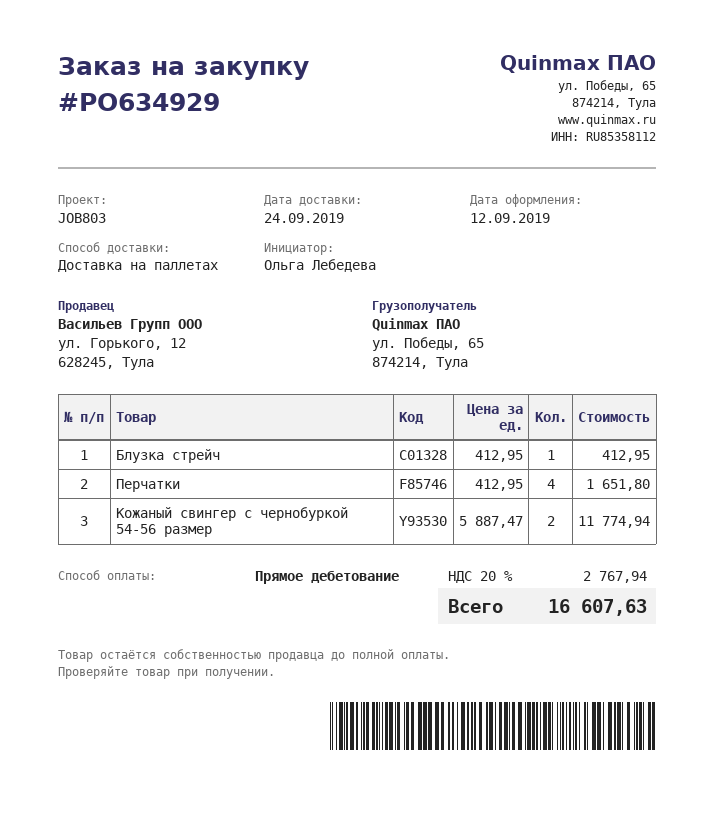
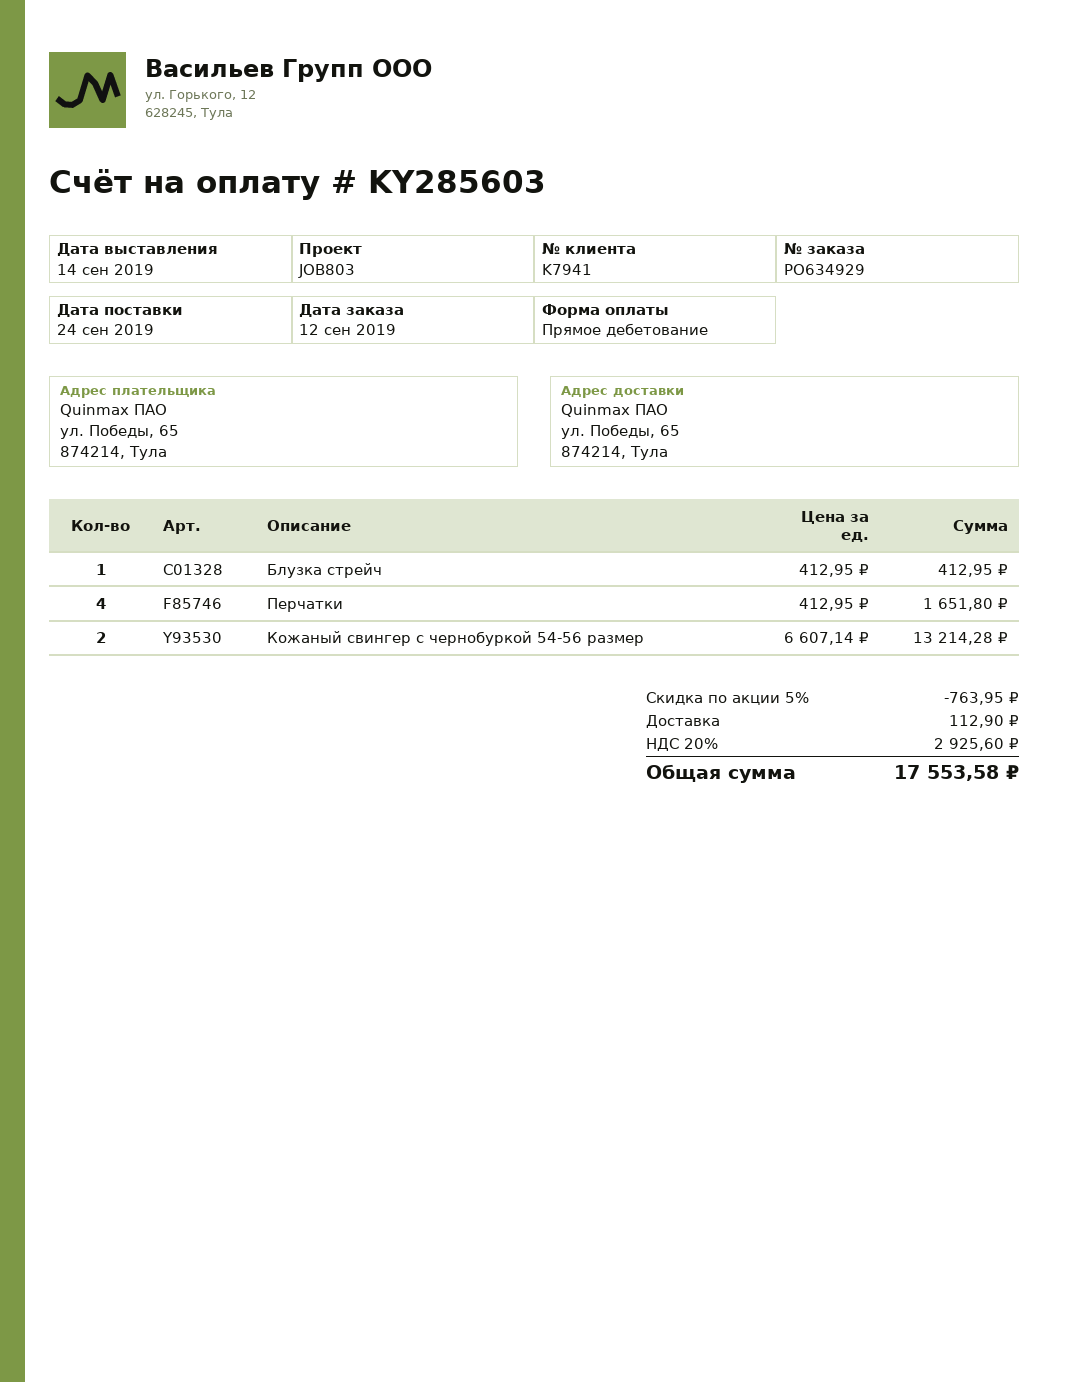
Кожаный свингер с чернобуркой 54-56 размер: 2 x 5887.47 = 11774.94 -> 2 x 6607.14 = 13214.28
discount: none -> 5% = 763.95
shipping: none -> 112.90
tax: 20% = 2767.94 -> 20% = 2925.60
total: 16607.63 -> 17553.58

